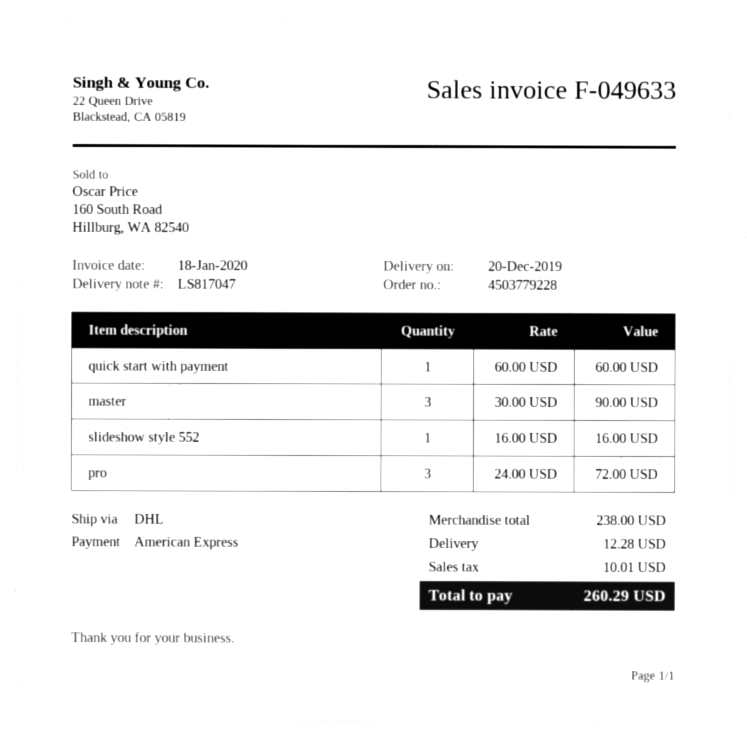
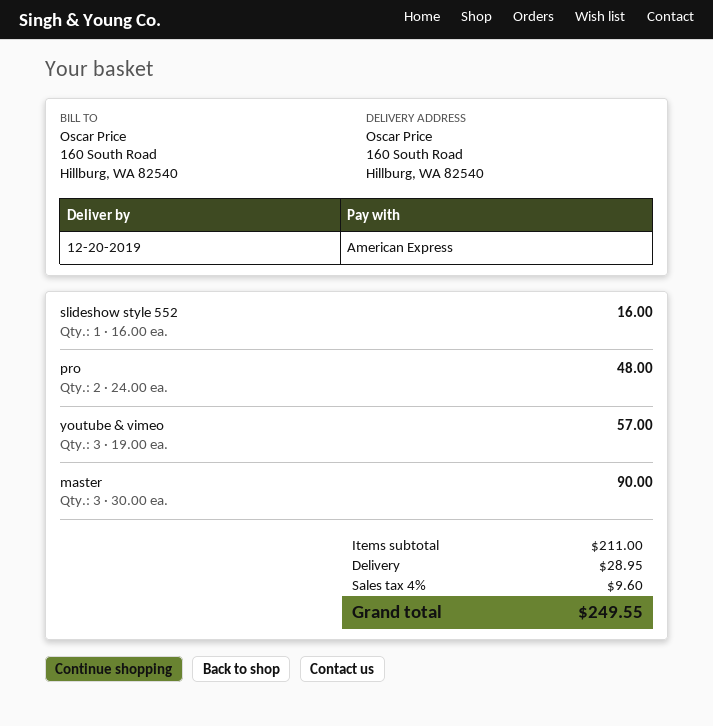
quick start with payment: 1 x 60.00 = 60.00 -> none
pro: 3 x 24.00 = 72.00 -> 2 x 24.00 = 48.00
youtube & vimeo: none -> 3 x 19.00 = 57.00
subtotal: 238.00 -> 211.00
shipping: 12.28 -> 28.95
tax: 10.01 -> 9.60
total: 260.29 -> 249.55

